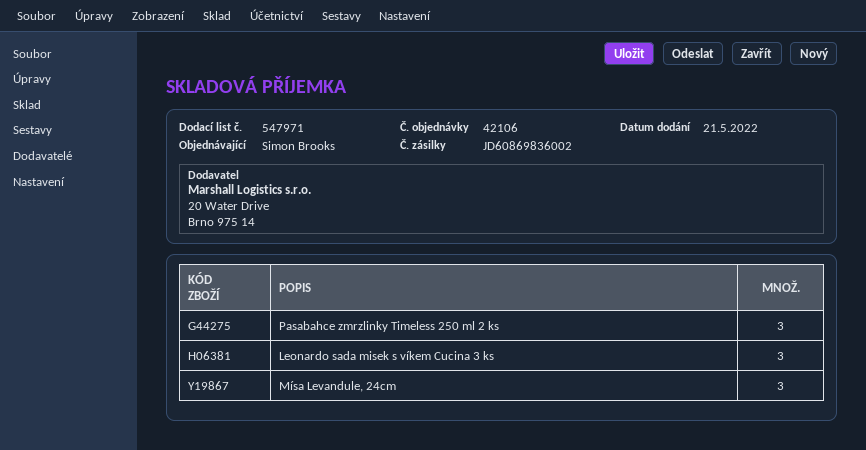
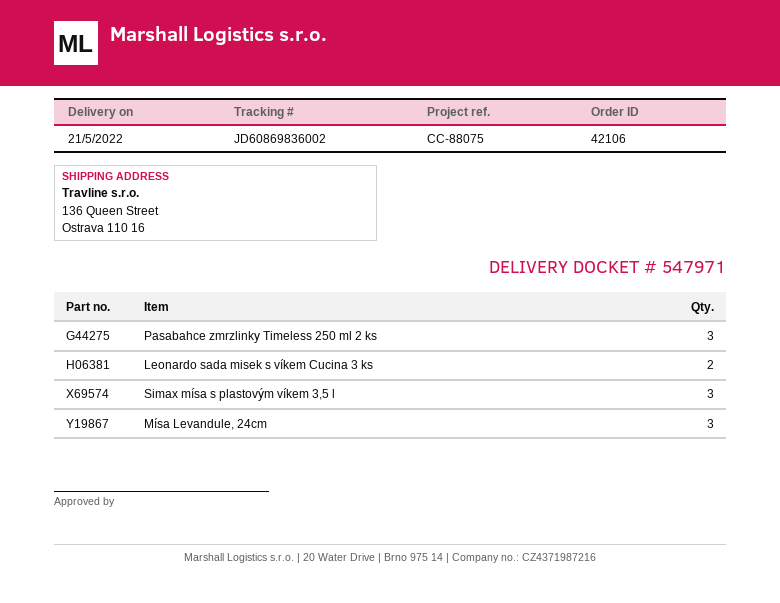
Leonardo sada misek s víkem Cucina 3 ks: 3 -> 2
Simax mísa s plastovým víkem 3,5 l: none -> 3

